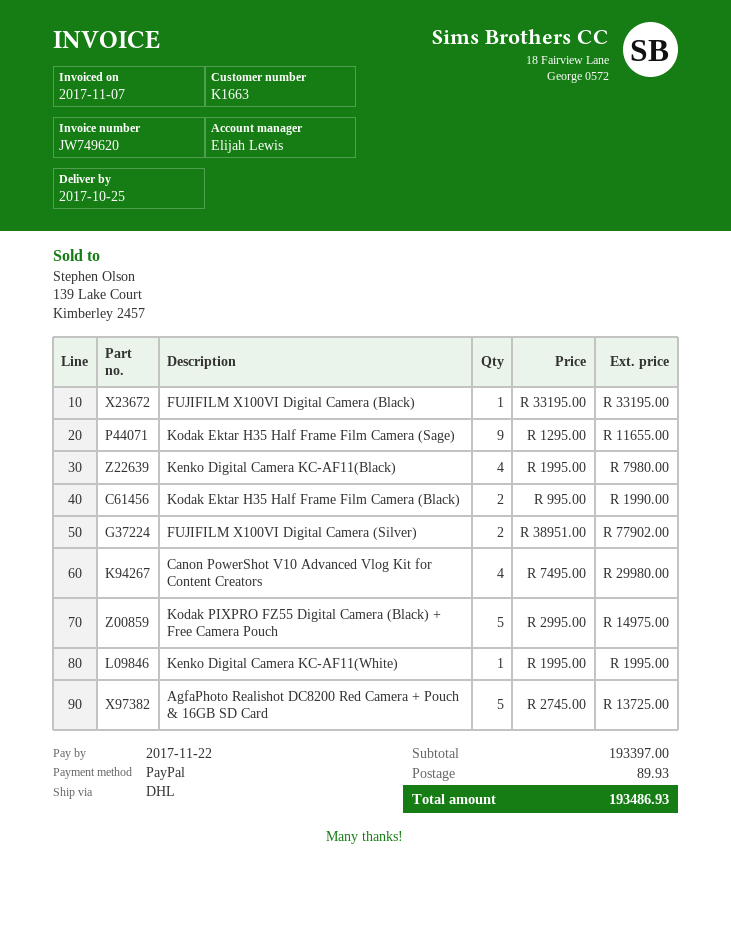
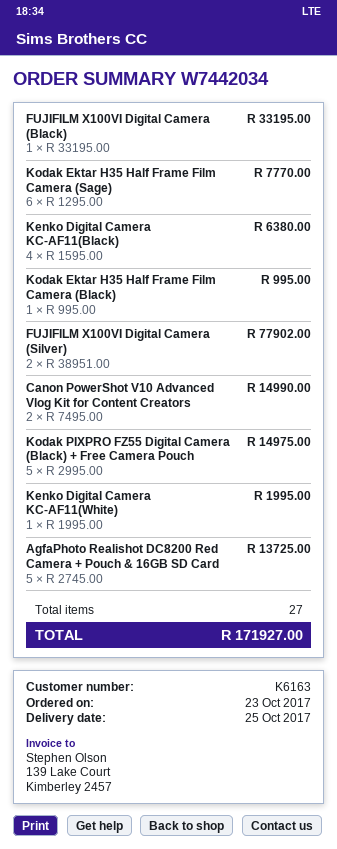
customer number: K1663 -> K6163
Kodak Ektar H35 Half Frame Film Camera (Sage): 9 x 1295.00 = 11655.00 -> 6 x 1295.00 = 7770.00
Kenko Digital Camera KC-AF11(Black): 4 x 1995.00 = 7980.00 -> 4 x 1595.00 = 6380.00
Kodak Ektar H35 Half Frame Film Camera (Black): 2 x 995.00 = 1990.00 -> 1 x 995.00 = 995.00
Canon PowerShot V10 Advanced Vlog Kit for Content Creators: 4 x 7495.00 = 29980.00 -> 2 x 7495.00 = 14990.00
shipping: 89.93 -> none
total: 193486.93 -> 171927.00

